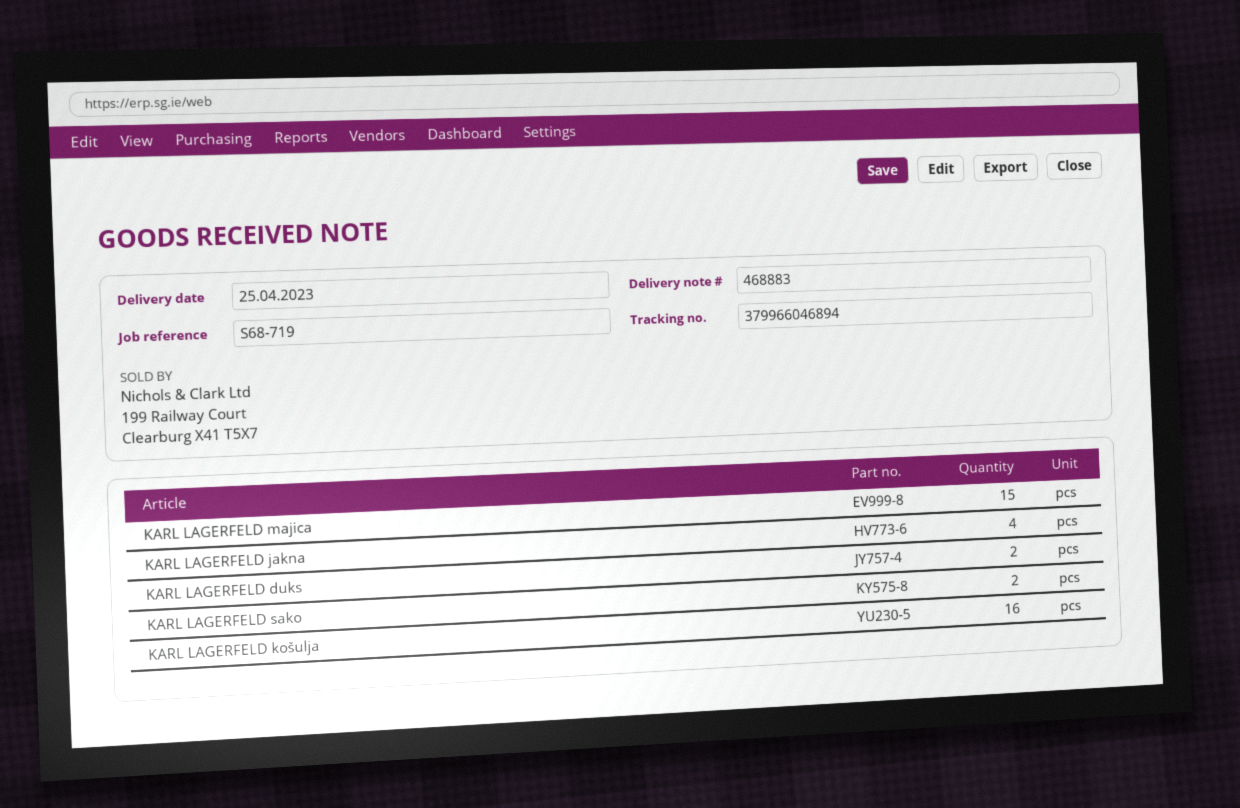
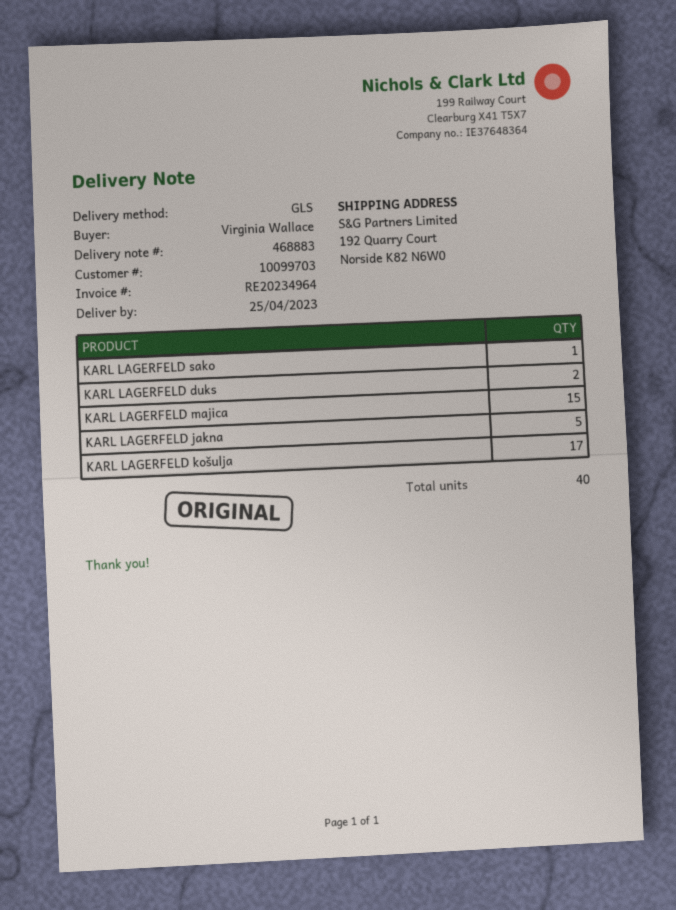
KARL LAGERFELD jakna: 4 -> 5
KARL LAGERFELD sako: 2 -> 1
KARL LAGERFELD košulja: 16 -> 17

